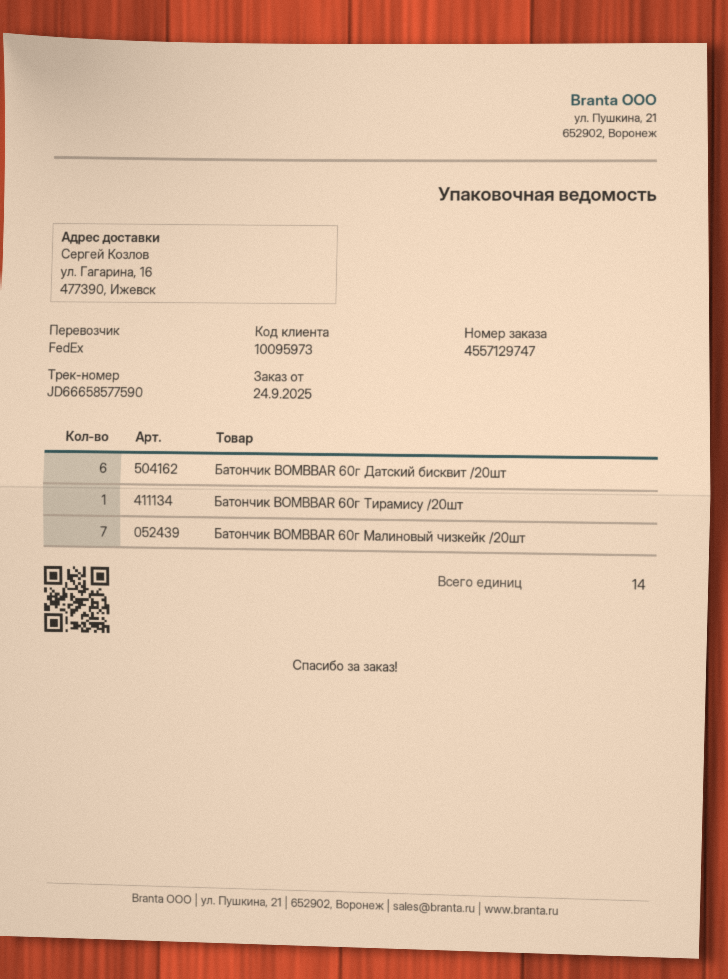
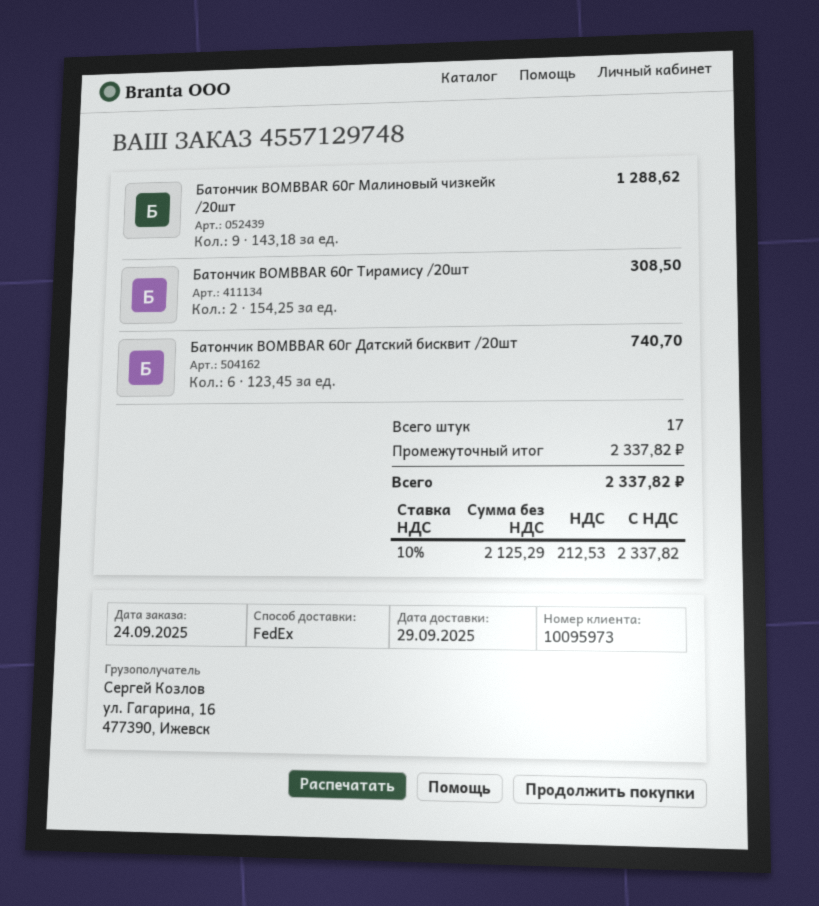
order number: 4557129747 -> 4557129748
Батончик BOMBBAR 60г Тирамису /20шт: 1 -> 2
Батончик BOMBBAR 60г Малиновый чизкейк /20шт: 7 -> 9
total quantity: 14 -> 17

